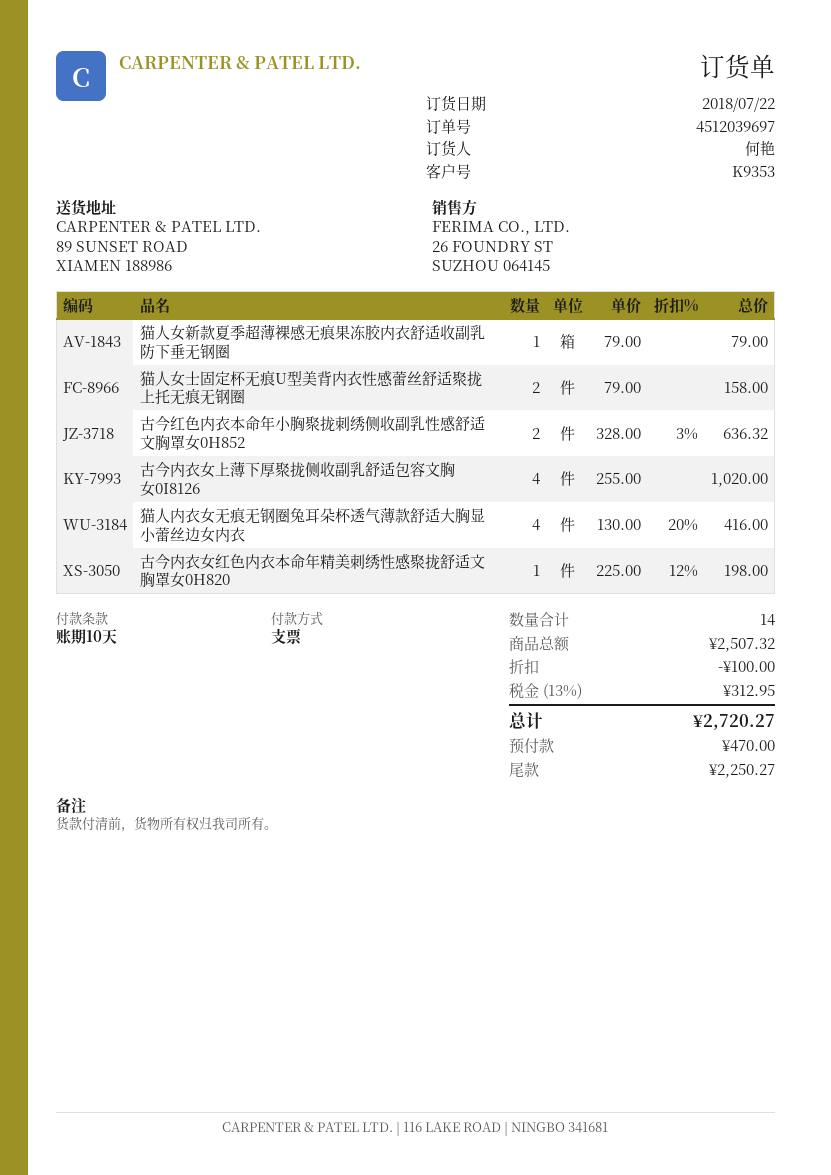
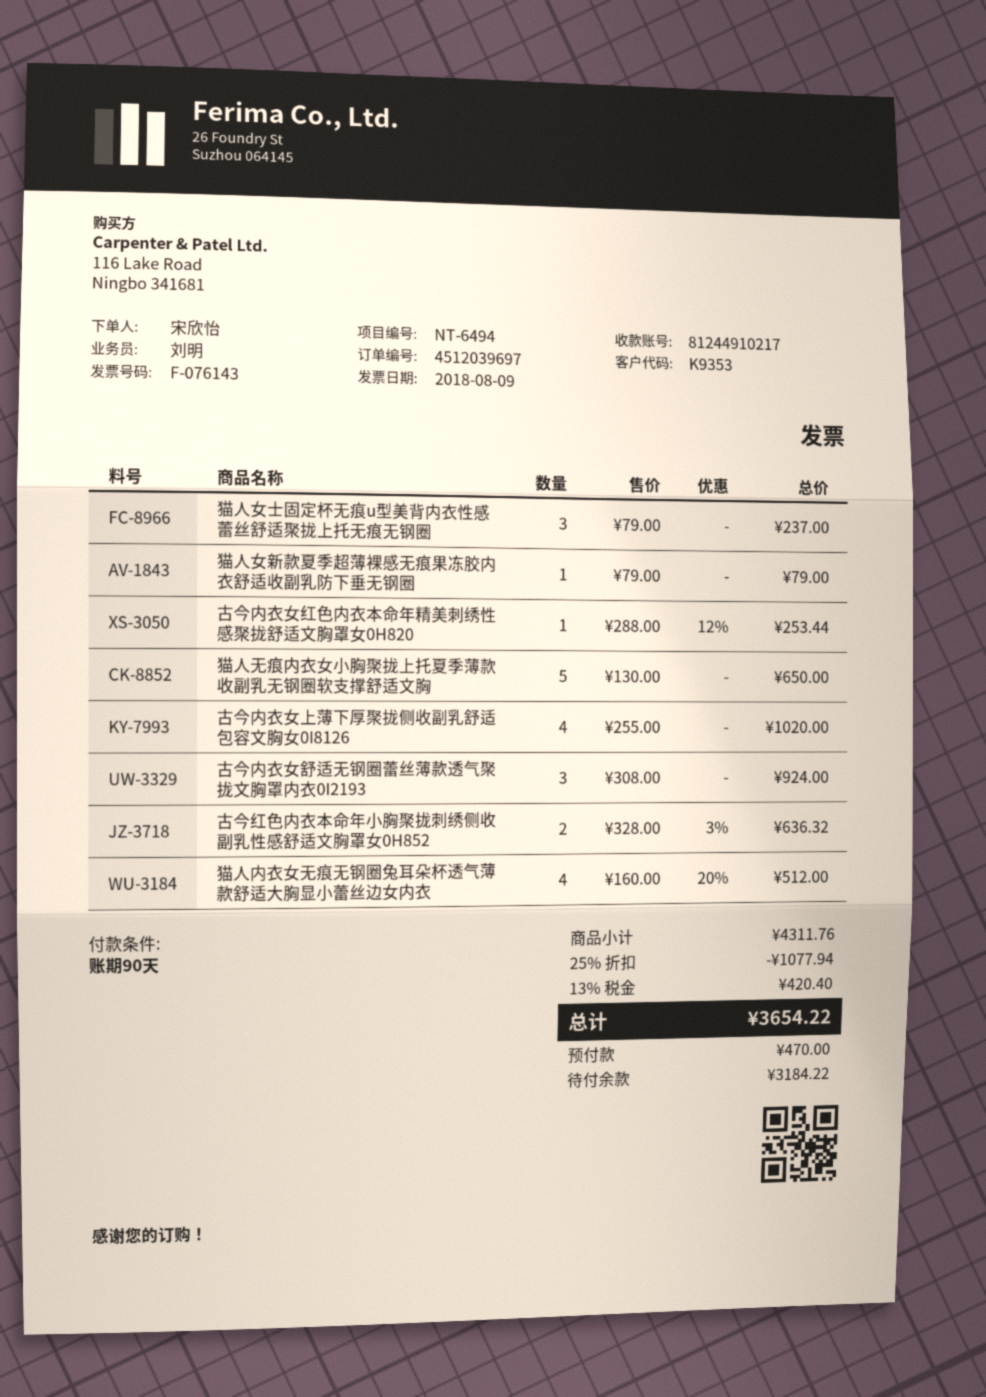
payment terms: 10 days -> 90 days
ordered by: 何艳 -> 宋欣怡
猫人女士固定杯无痕U型美背内衣性感蕾丝舒适聚拢上托无痕无钢圈: 2 x 79.00 = 158.00 -> 3 x 79.00 = 237.00
猫人内衣女无痕无钢圈兔耳朵杯透气薄款舒适大胸显小蕾丝边女内衣: 4 x 130.00 - 20% = 416.00 -> 4 x 160.00 - 20% = 512.00
古今内衣女红色内衣本命年精美刺绣性感聚拢舒适文胸罩女0H820: 1 x 225.00 - 12% = 198.00 -> 1 x 288.00 - 12% = 253.44
猫人无痕内衣女小胸聚拢上托夏季薄款收副乳无钢圈软支撑舒适文胸: none -> 5 x 130.00 = 650.00
古今内衣女舒适无钢圈蕾丝薄款透气聚拢文胸罩内衣0I2193: none -> 3 x 308.00 = 924.00
subtotal: 2507.32 -> 4311.76
discount: 100.00 -> 1077.94
tax: 13% = 312.95 -> 13% = 420.40
total: 2720.27 -> 3654.22
balance: 2250.27 -> 3184.22

